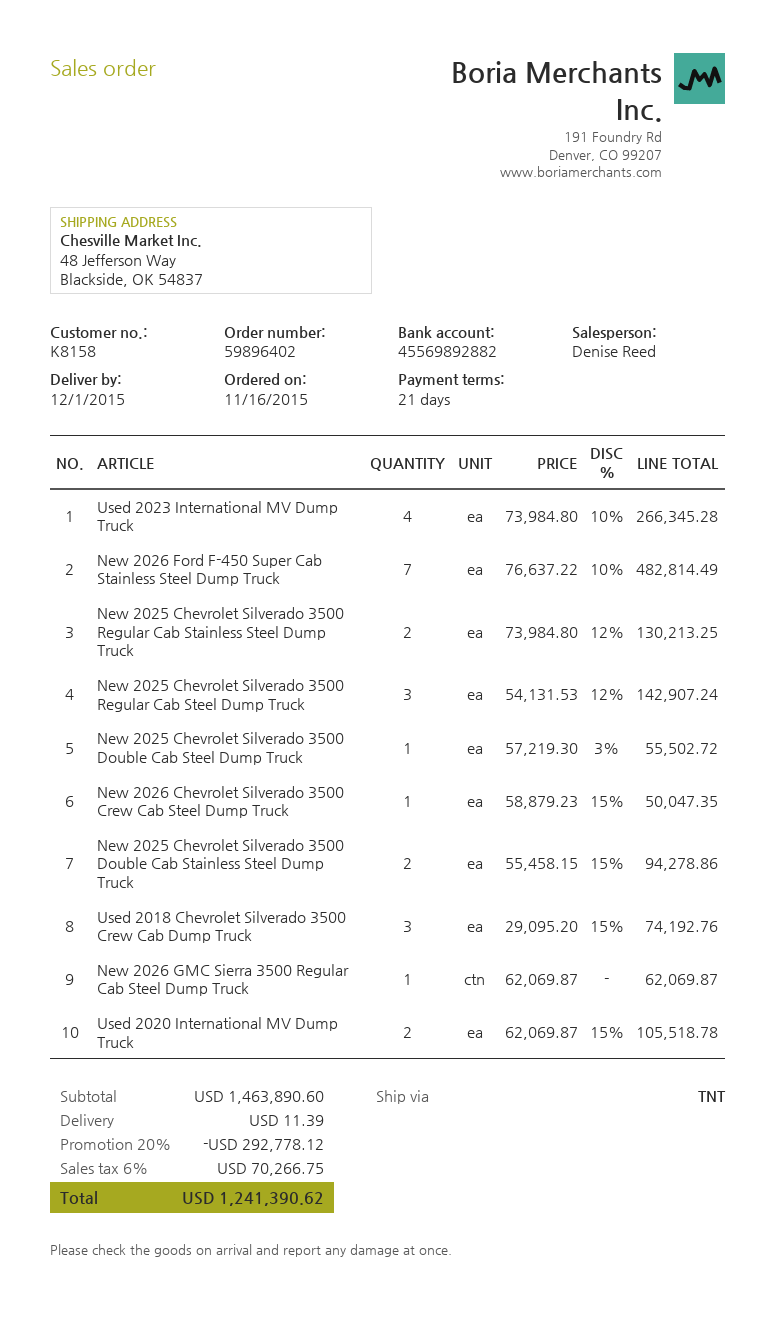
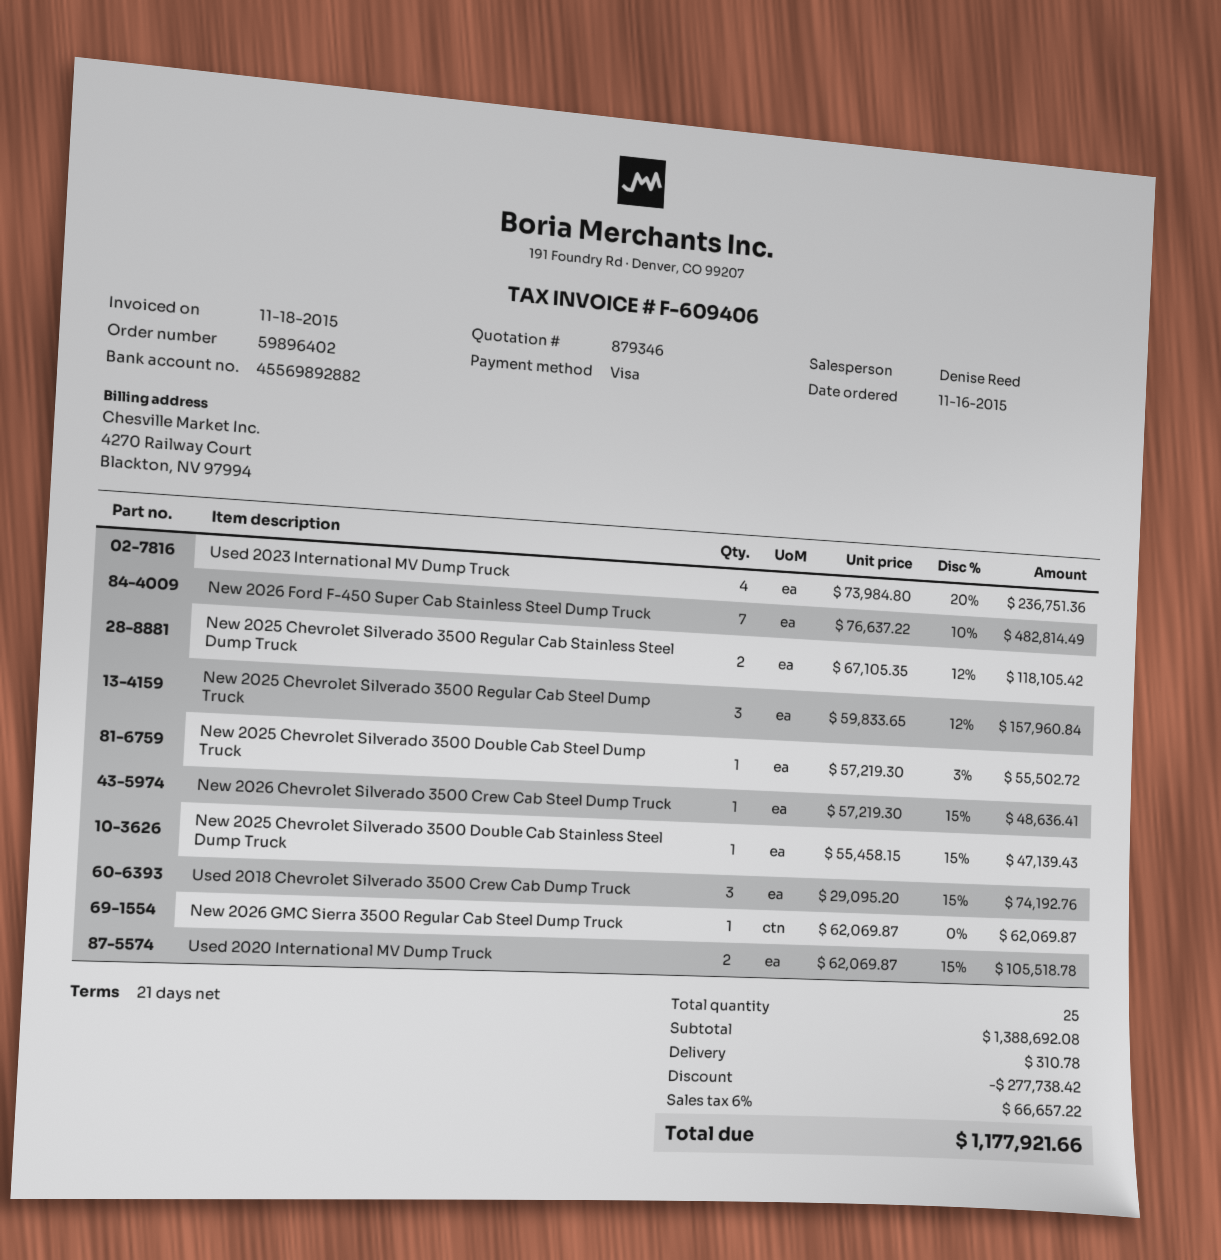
Used 2023 International MV Dump Truck: 4 x 73984.80 - 10% = 266345.28 -> 4 x 73984.80 - 20% = 236751.36
New 2025 Chevrolet Silverado 3500 Regular Cab Stainless Steel Dump Truck: 2 x 73984.80 - 12% = 130213.25 -> 2 x 67105.35 - 12% = 118105.42
New 2025 Chevrolet Silverado 3500 Regular Cab Steel Dump Truck: 3 x 54131.53 - 12% = 142907.24 -> 3 x 59833.65 - 12% = 157960.84
New 2026 Chevrolet Silverado 3500 Crew Cab Steel Dump Truck: 1 x 58879.23 - 15% = 50047.35 -> 1 x 57219.30 - 15% = 48636.41
New 2025 Chevrolet Silverado 3500 Double Cab Stainless Steel Dump Truck: 2 x 55458.15 - 15% = 94278.86 -> 1 x 55458.15 - 15% = 47139.43
subtotal: 1463890.60 -> 1388692.08
discount: 292778.12 -> 277738.42
shipping: 11.39 -> 310.78
tax: 6% = 70266.75 -> 6% = 66657.22
total: 1241390.62 -> 1177921.66

